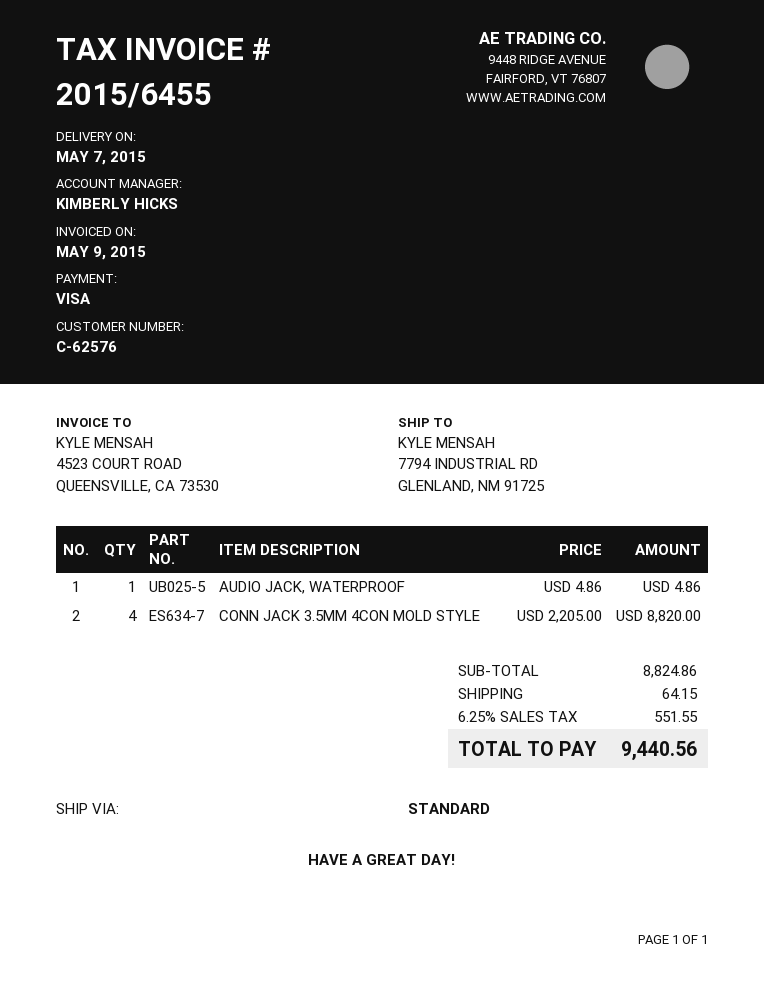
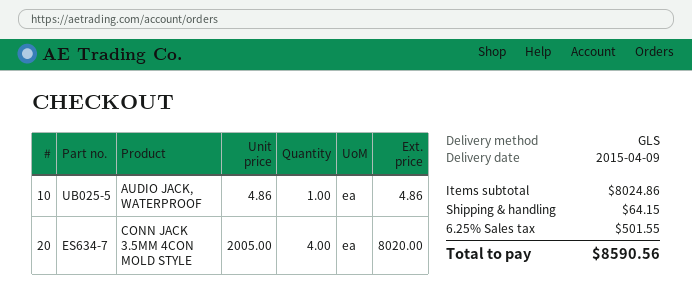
delivery date: 2015-05-07 -> 2015-04-09
shipping method: standard -> GLS
CONN JACK 3.5MM 4CON MOLD STYLE: 4 x 2205.00 = 8820.00 -> 4 x 2005.00 = 8020.00
subtotal: 8824.86 -> 8024.86
tax: 6.25% = 551.55 -> 6.25% = 501.55
total: 9440.56 -> 8590.56

